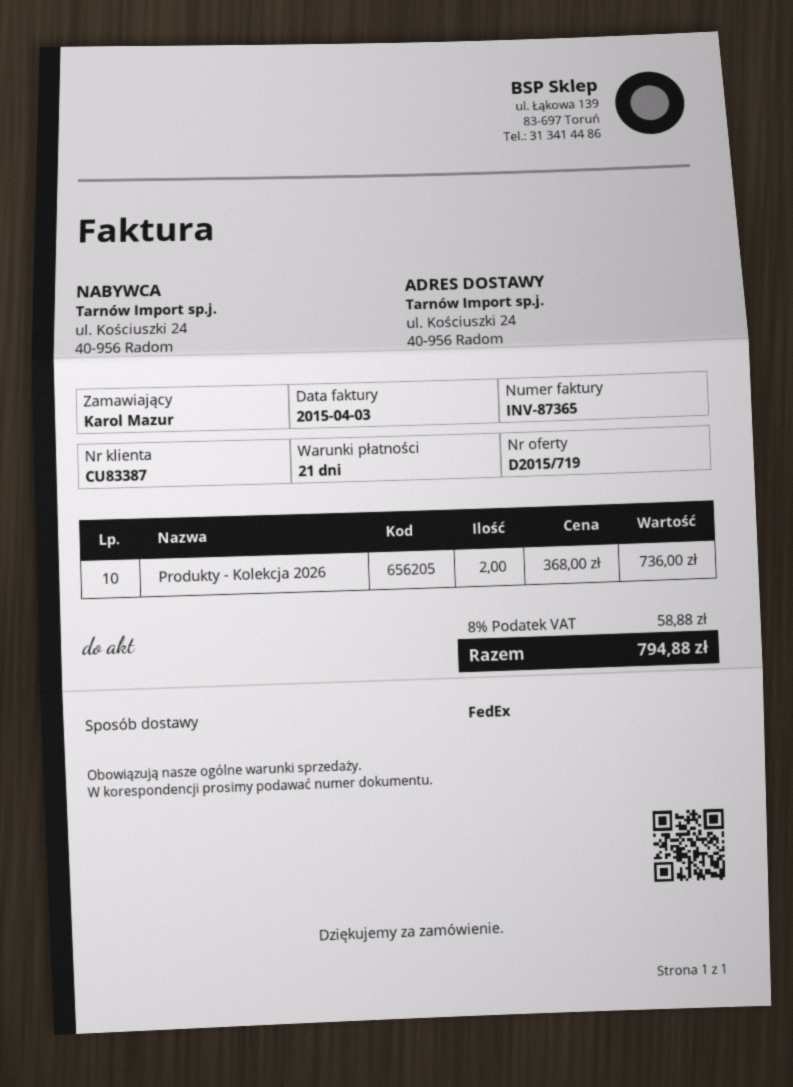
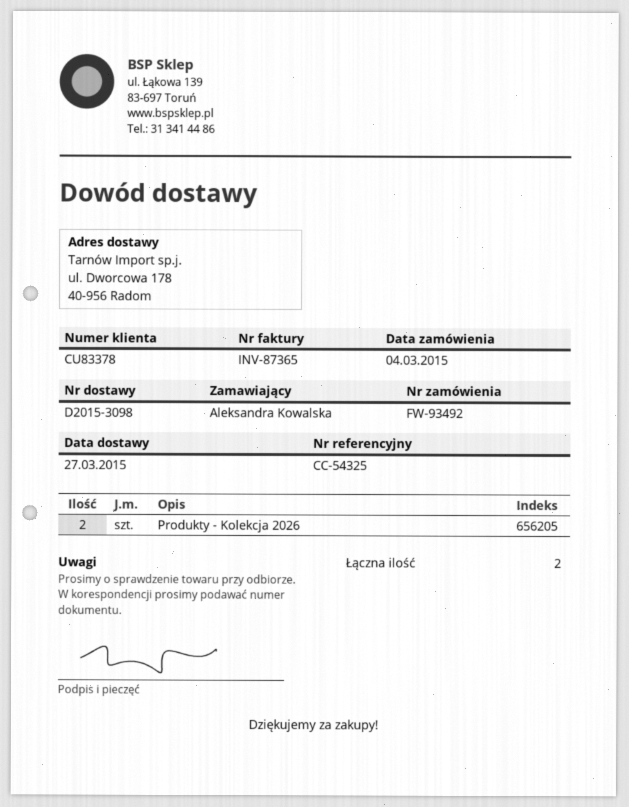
customer number: CU83387 -> CU83378
ordered by: Karol Mazur -> Aleksandra Kowalska
ship to: ul. Kościuszki 24, 40-956 Radom -> ul. Dworcowa 178, 40-956 Radom

